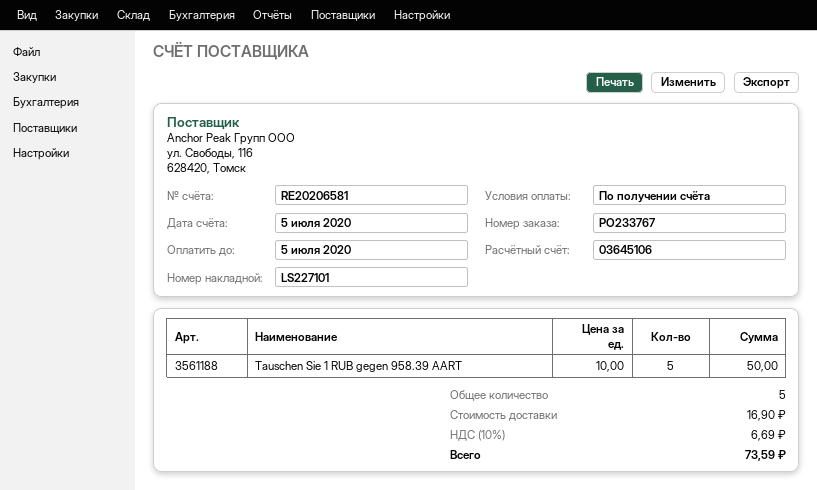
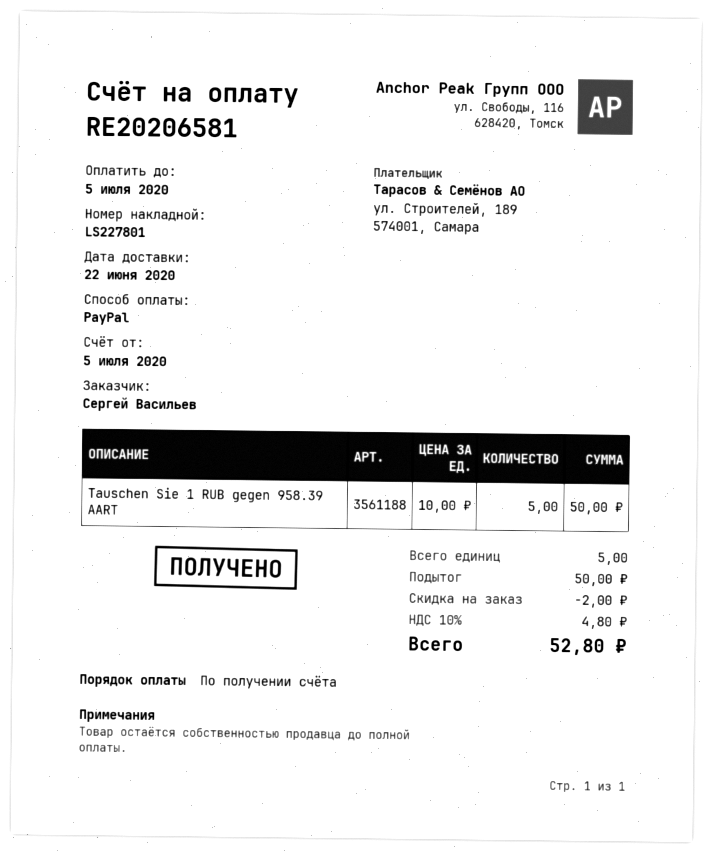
delivery note number: LS227101 -> LS227801
discount: none -> 2.00
shipping: 16.90 -> none
tax: 10% = 6.69 -> 10% = 4.80
total: 73.59 -> 52.80

